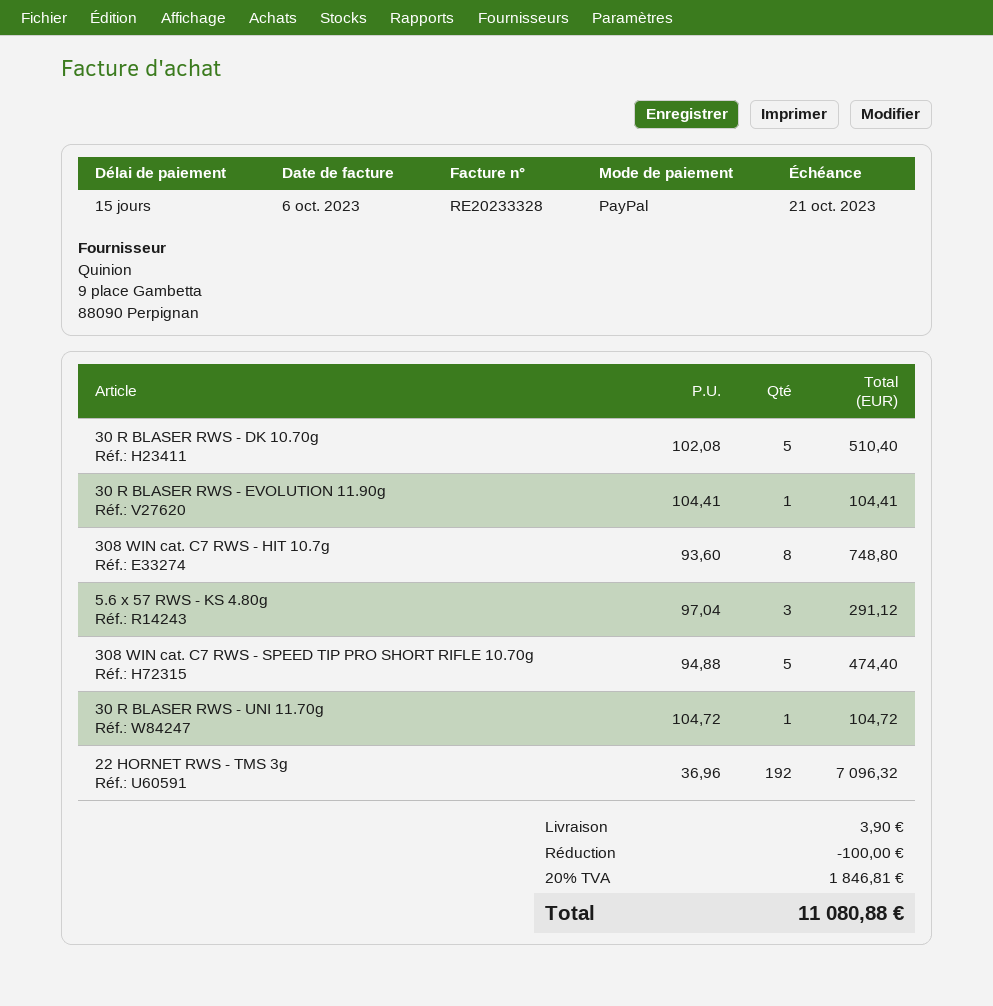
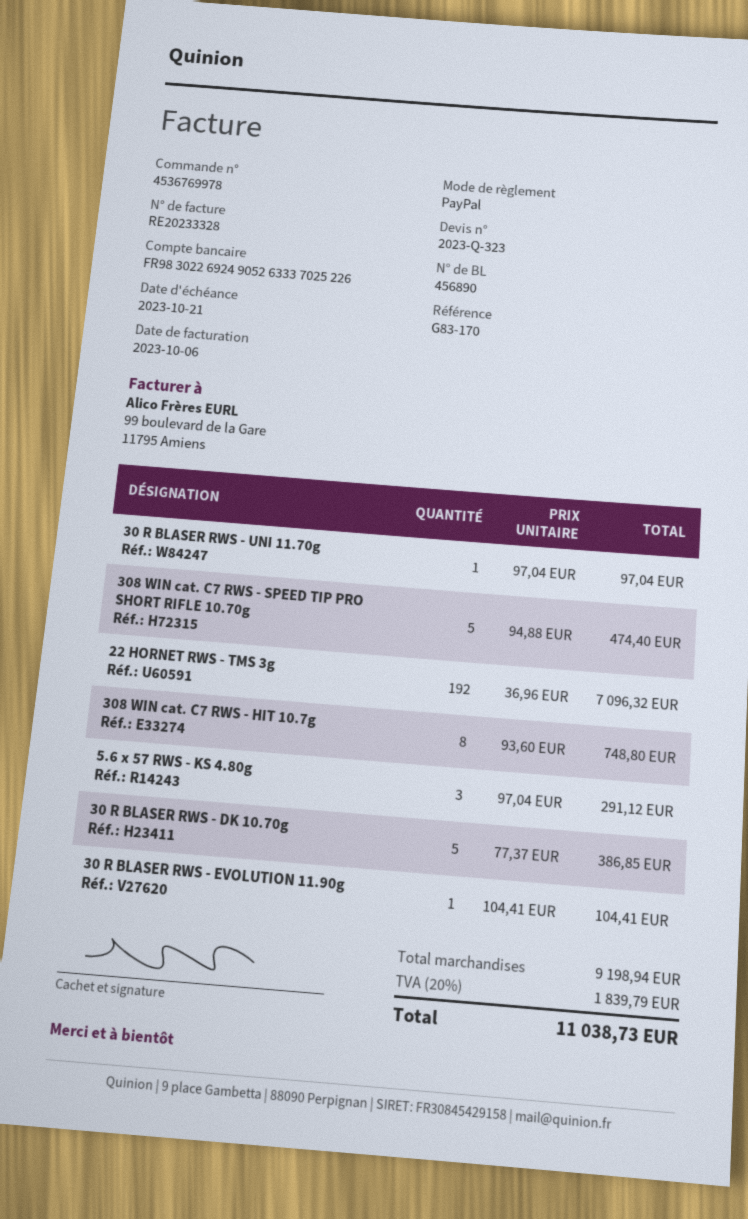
30 R BLASER RWS - DK 10.70g: 5 x 102.08 = 510.40 -> 5 x 77.37 = 386.85
30 R BLASER RWS - UNI 11.70g: 1 x 104.72 = 104.72 -> 1 x 97.04 = 97.04
discount: 100.00 -> none
shipping: 3.90 -> none
tax: 20% = 1846.81 -> 20% = 1839.79
total: 11080.88 -> 11038.73

